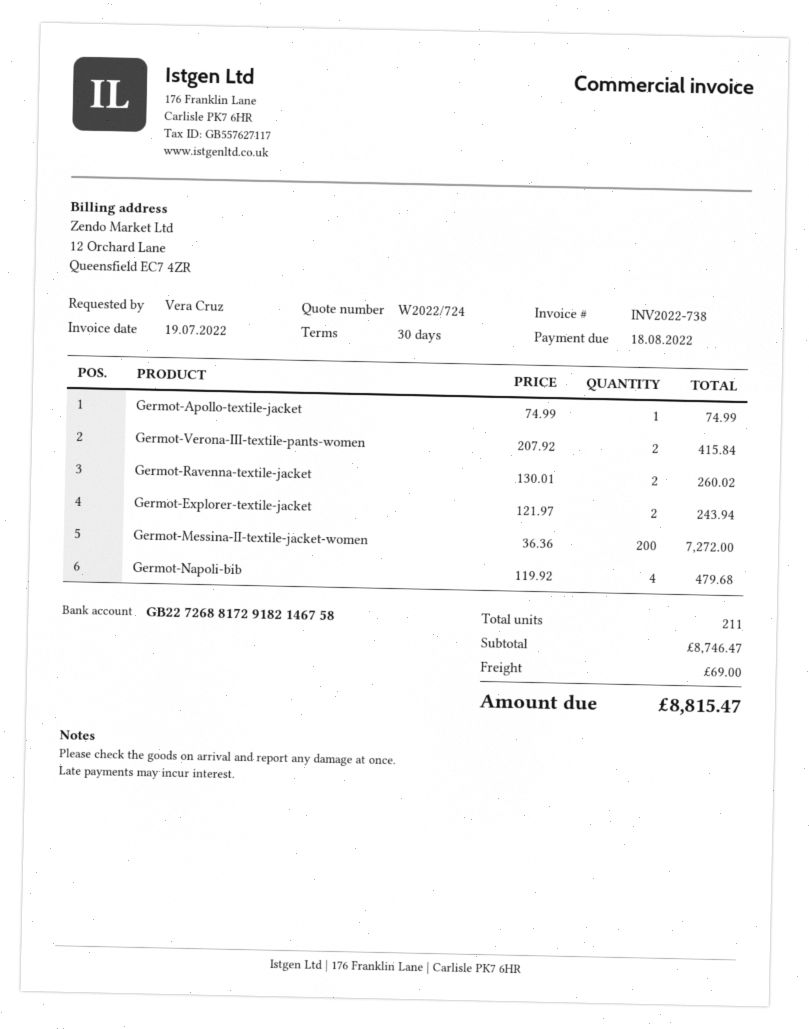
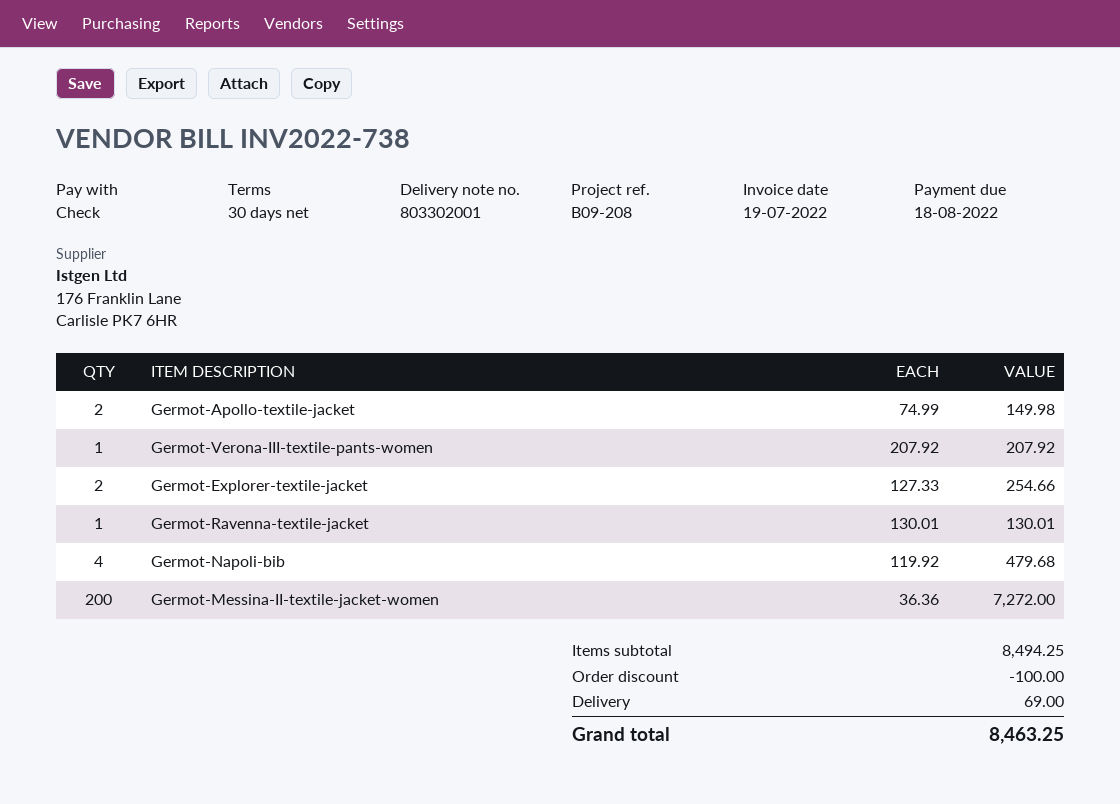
Germot-Apollo-textile-jacket: 1 x 74.99 = 74.99 -> 2 x 74.99 = 149.98
Germot-Verona-III-textile-pants-women: 2 x 207.92 = 415.84 -> 1 x 207.92 = 207.92
Germot-Ravenna-textile-jacket: 2 x 130.01 = 260.02 -> 1 x 130.01 = 130.01
Germot-Explorer-textile-jacket: 2 x 121.97 = 243.94 -> 2 x 127.33 = 254.66
subtotal: 8746.47 -> 8494.25
discount: none -> 100.00
total: 8815.47 -> 8463.25

